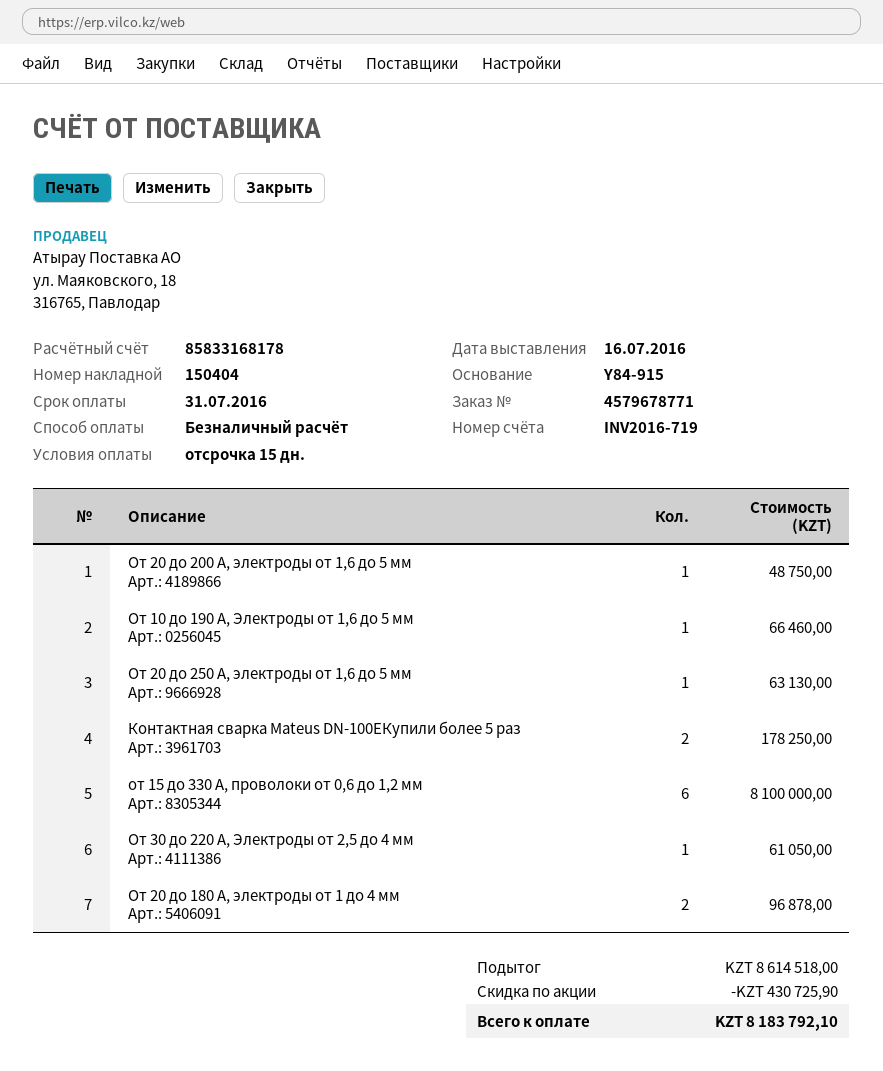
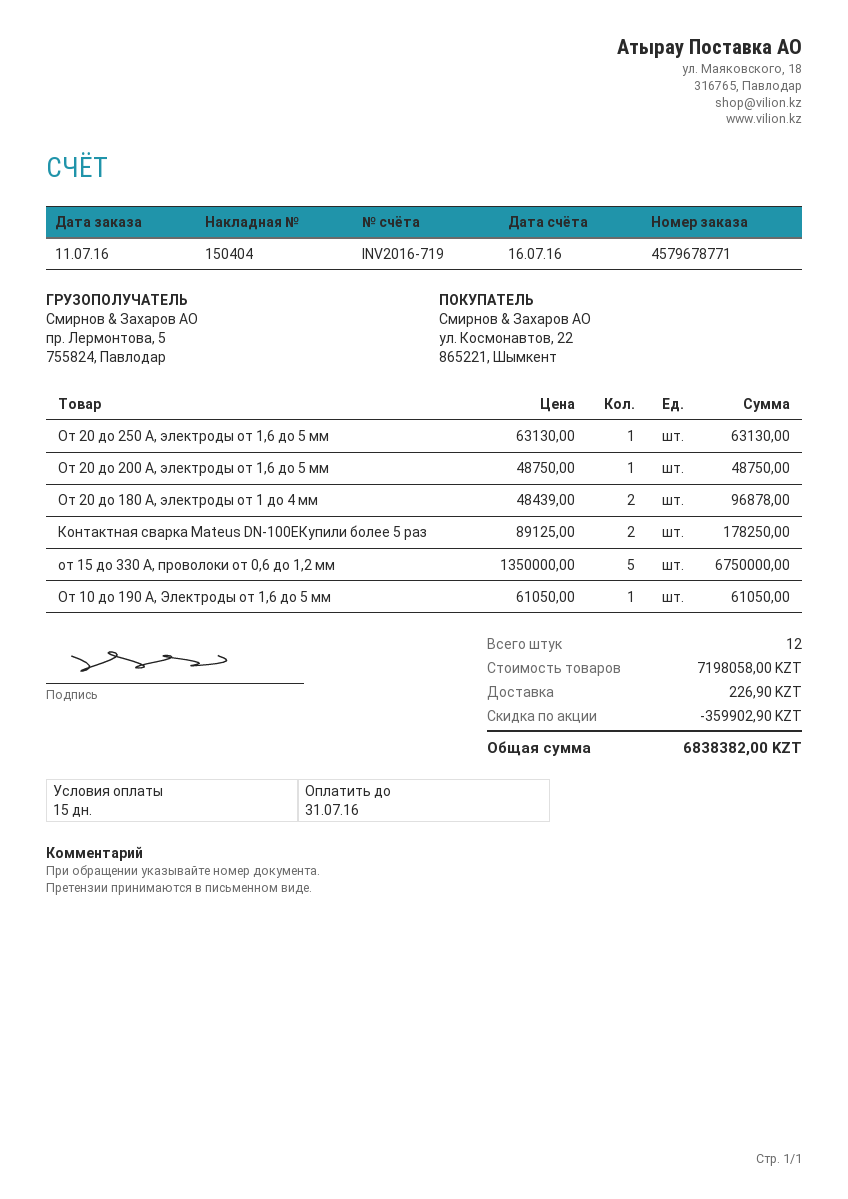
От 10 до 190 А, Электроды от 1,6 до 5 мм: 1 for 66460.00 -> 1 for 61050.00
от 15 до 330 А, проволоки от 0,6 до 1,2 мм: 6 for 8100000.00 -> 5 for 6750000.00
От 30 до 220 А, Электроды от 2,5 до 4 мм: 1 for 61050.00 -> none
subtotal: 8614518.00 -> 7198058.00
discount: 430725.90 -> 359902.90
shipping: none -> 226.90
total: 8183792.10 -> 6838382.00

